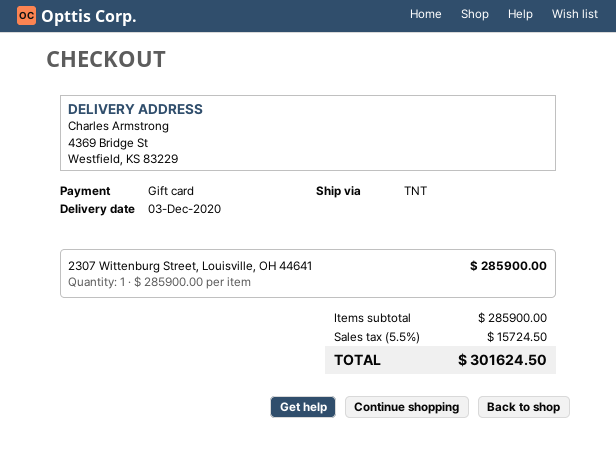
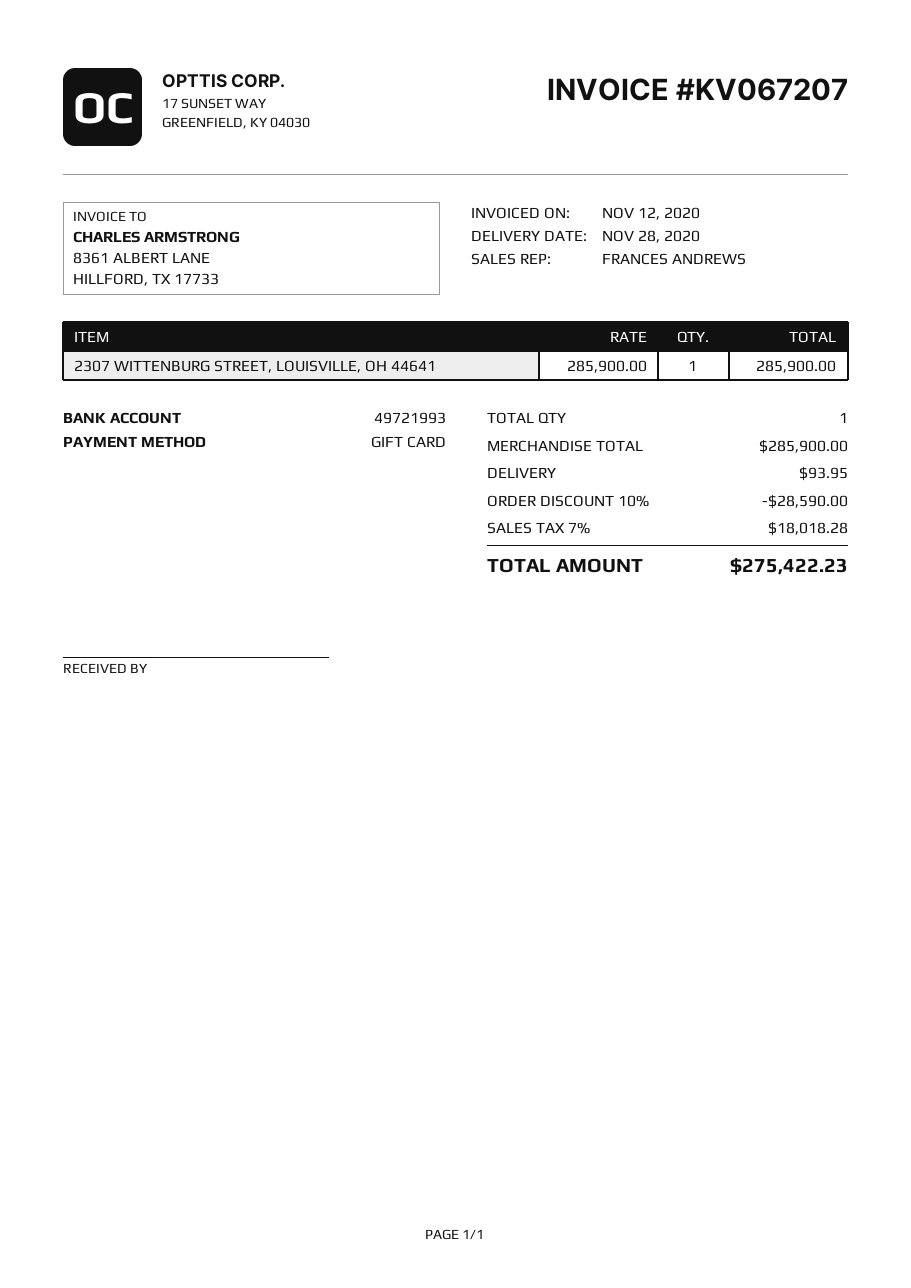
delivery date: 2020-12-03 -> 2020-11-28
discount: none -> 10% = 28590.00
shipping: none -> 93.95
tax: 5.5% = 15724.50 -> 7% = 18018.28
total: 301624.50 -> 275422.23

